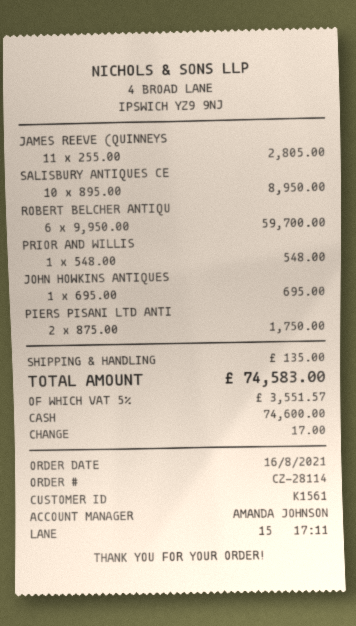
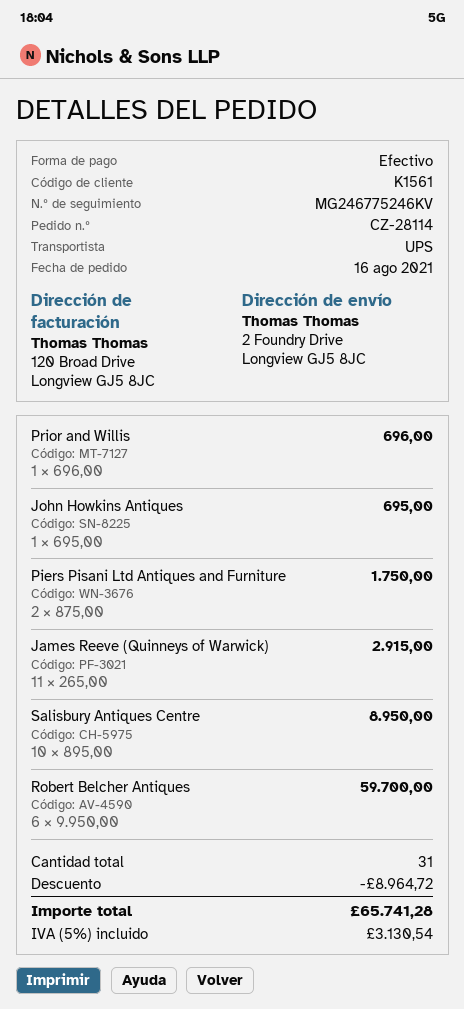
JAMES REEVE (QUINNEYS: 11 x 255.00 = 2805.00 -> 11 x 265.00 = 2915.00
PRIOR AND WILLIS: 1 x 548.00 = 548.00 -> 1 x 696.00 = 696.00
discount: none -> 8964.72
shipping: 135.00 -> none
tax: 5% = 3551.57 -> 5% = 3130.54
total: 74583.00 -> 65741.28

